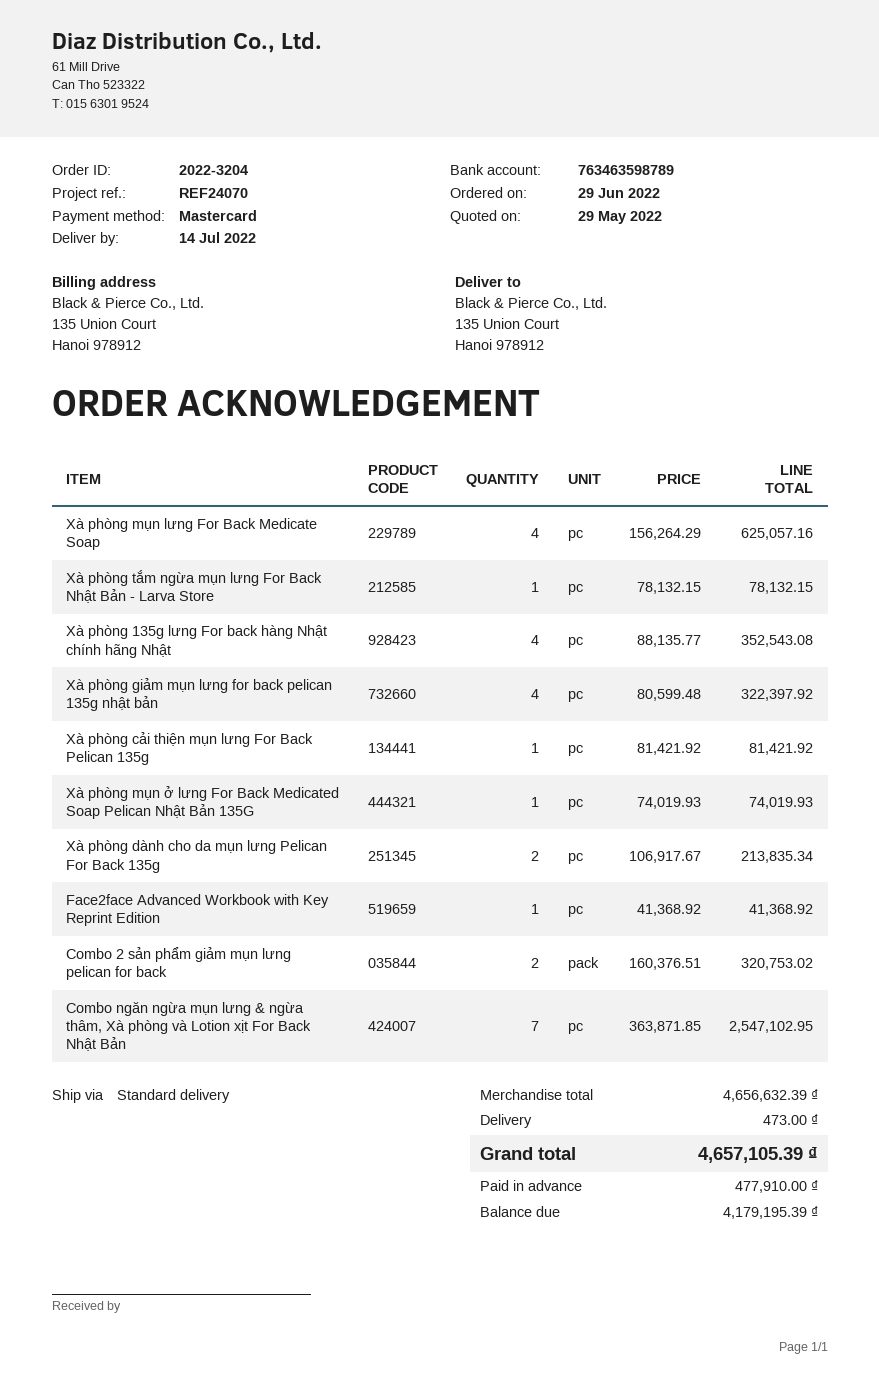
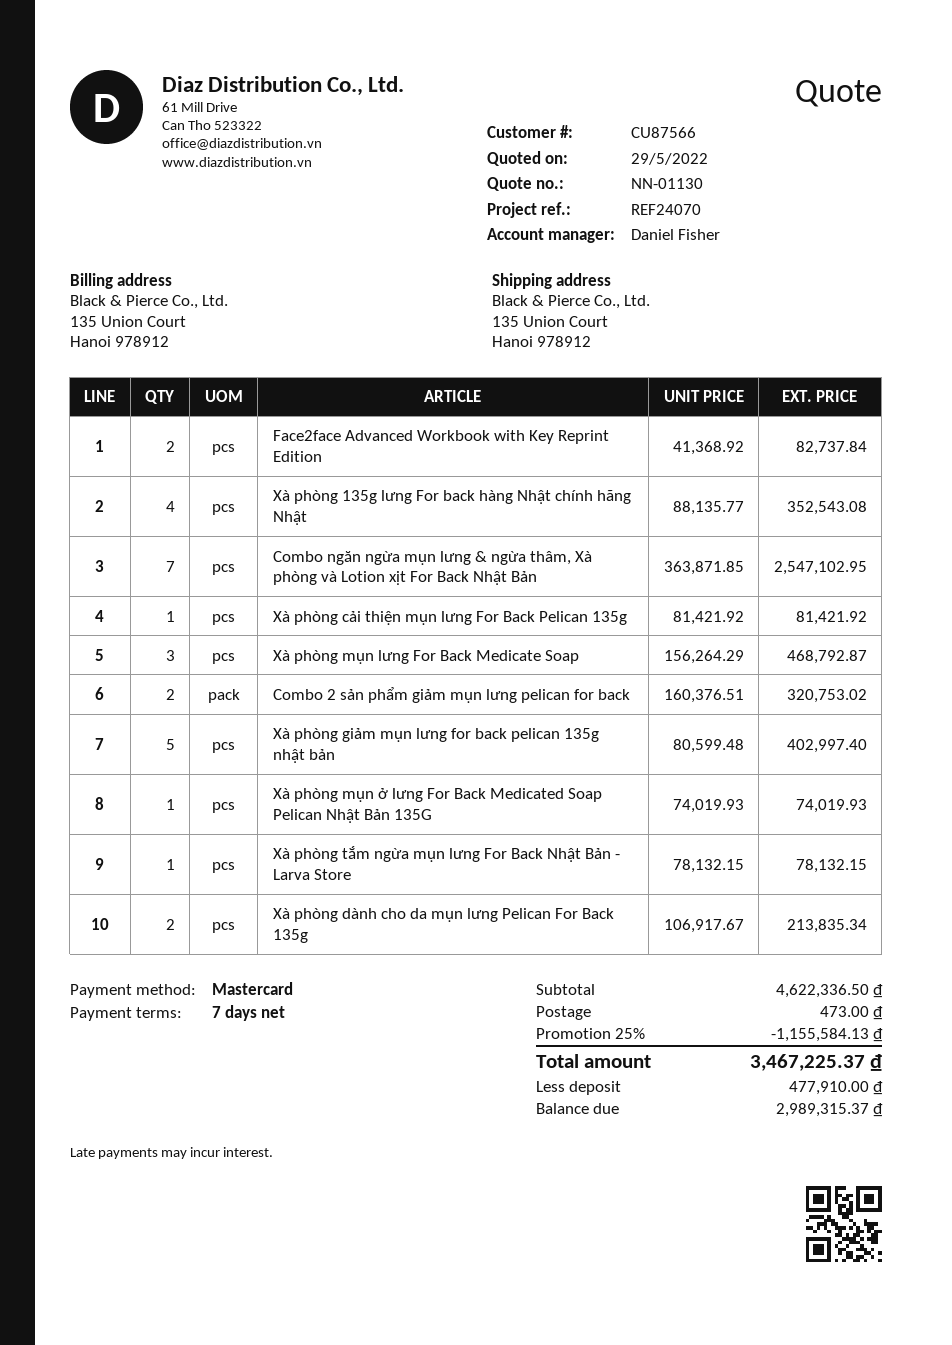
Xà phòng mụn lưng For Back Medicate Soap: 4 x 156264.29 = 625057.16 -> 3 x 156264.29 = 468792.87
Xà phòng giảm mụn lưng for back pelican 135g nhật bản: 4 x 80599.48 = 322397.92 -> 5 x 80599.48 = 402997.40
Face2face Advanced Workbook with Key Reprint Edition: 1 x 41368.92 = 41368.92 -> 2 x 41368.92 = 82737.84
subtotal: 4656632.39 -> 4622336.50
discount: none -> 25% = 1155584.13
total: 4657105.39 -> 3467225.37
balance: 4179195.39 -> 2989315.37

